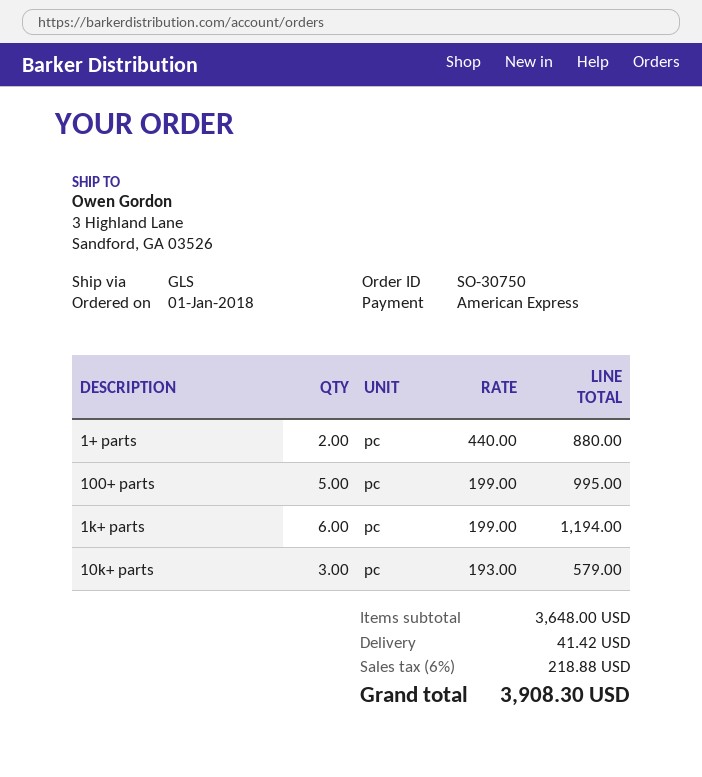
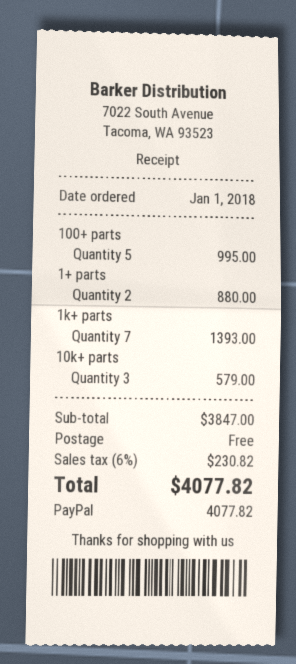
payment method: American Express -> PayPal
1k+ parts: 6 for 1194.00 -> 7 for 1393.00
subtotal: 3648.00 -> 3847.00
shipping: 41.42 -> 0.00
tax: 6% = 218.88 -> 6% = 230.82
total: 3908.30 -> 4077.82

